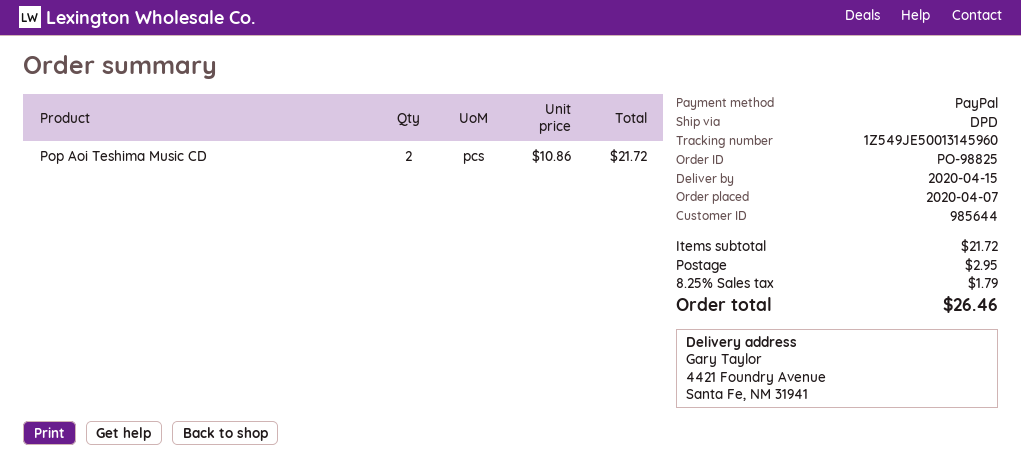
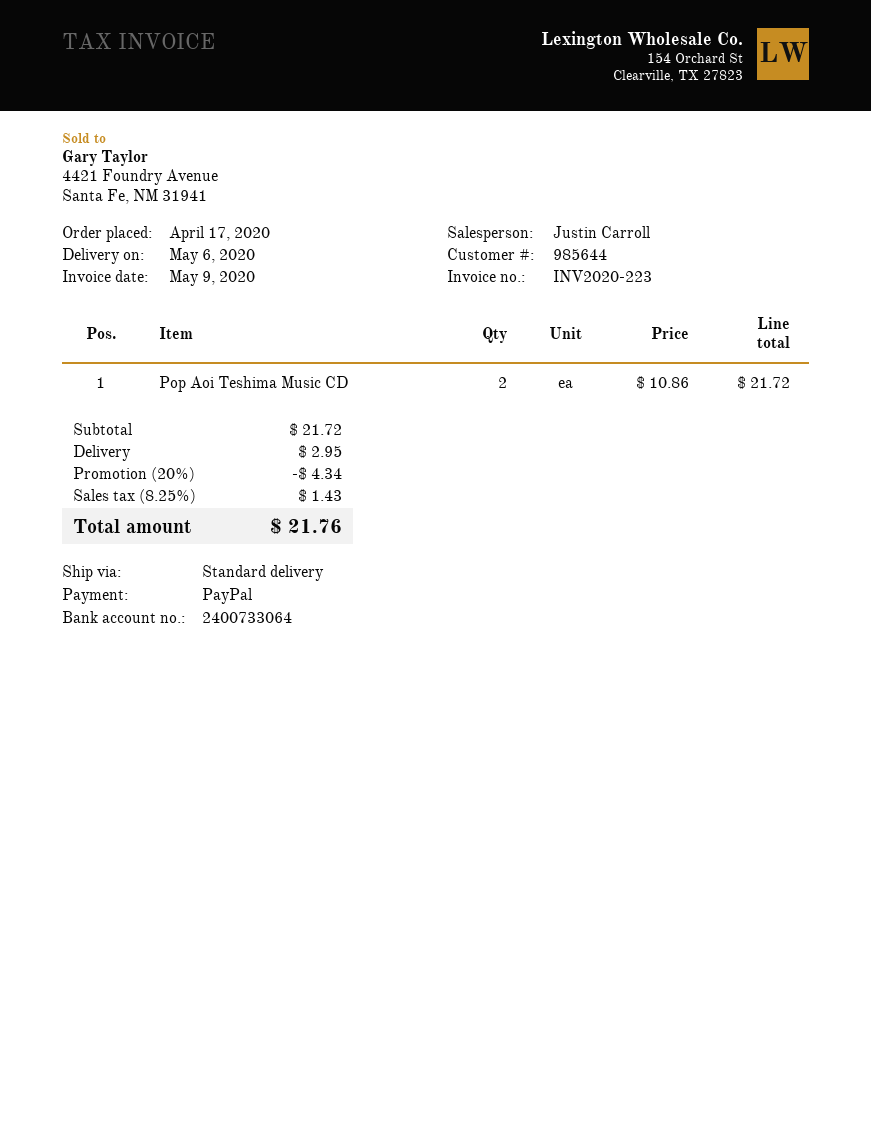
order date: 2020-04-07 -> 2020-04-17
delivery date: 2020-04-15 -> 2020-05-06
shipping method: DPD -> standard
discount: none -> 20% = 4.34
tax: 8.25% = 1.79 -> 8.25% = 1.43
total: 26.46 -> 21.76

